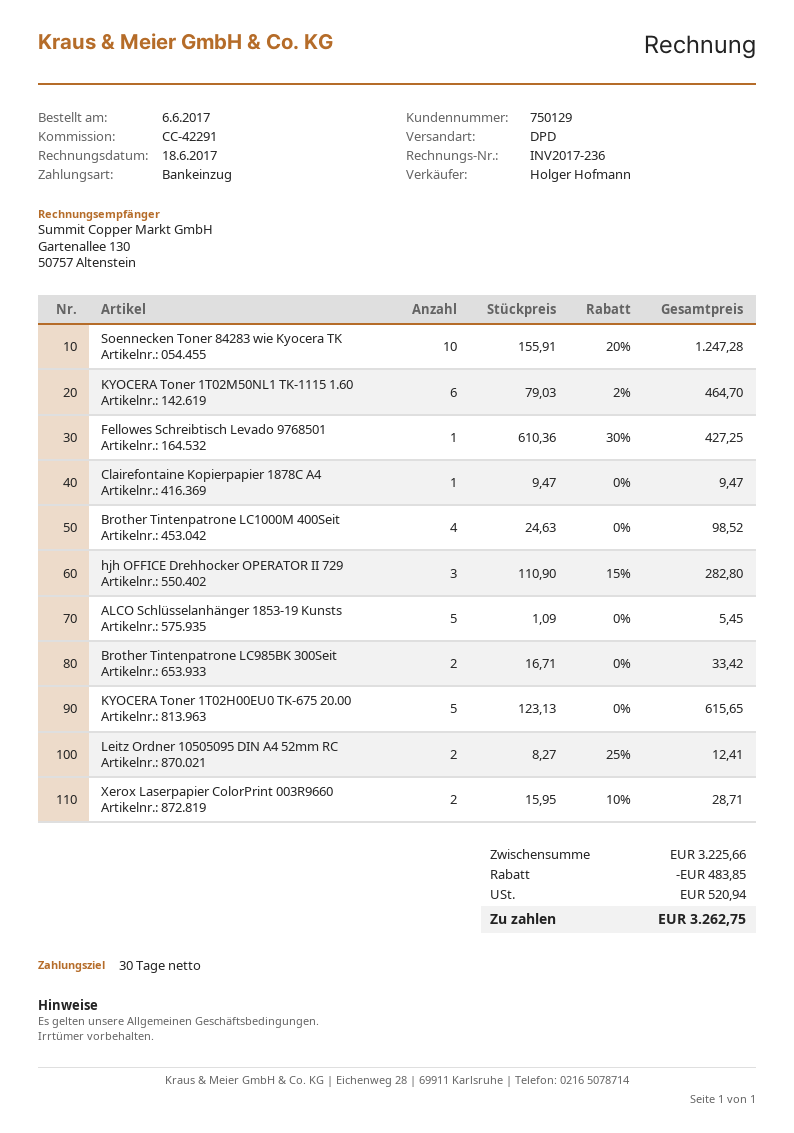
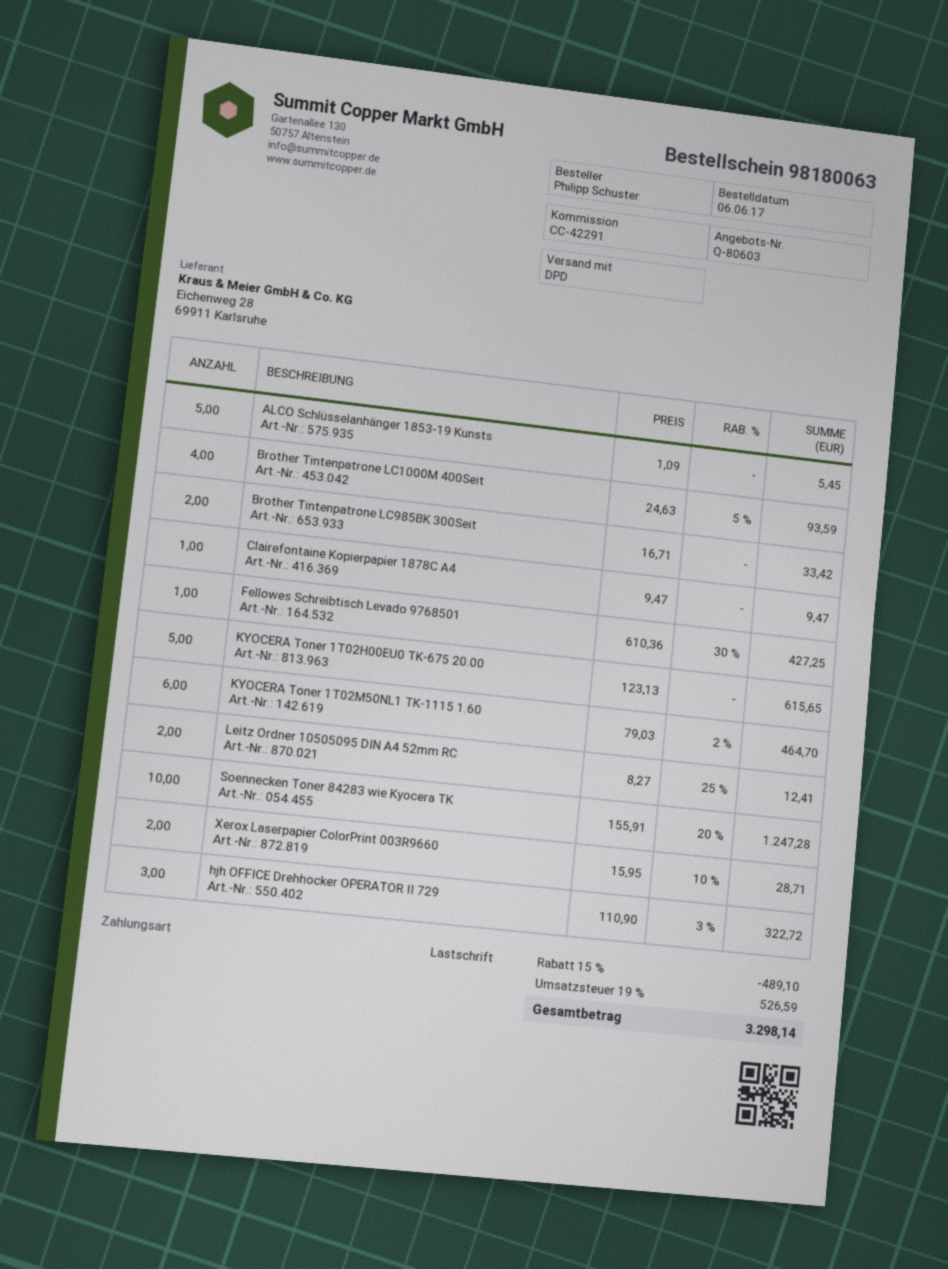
Brother Tintenpatrone LC1000M 400Seit: 4 x 24.63 = 98.52 -> 4 x 24.63 - 5% = 93.59
hjh OFFICE Drehhocker OPERATOR II 729: 3 x 110.90 - 15% = 282.80 -> 3 x 110.90 - 3% = 322.72
discount: 483.85 -> 489.10
tax: 520.94 -> 526.59
total: 3262.75 -> 3298.14

